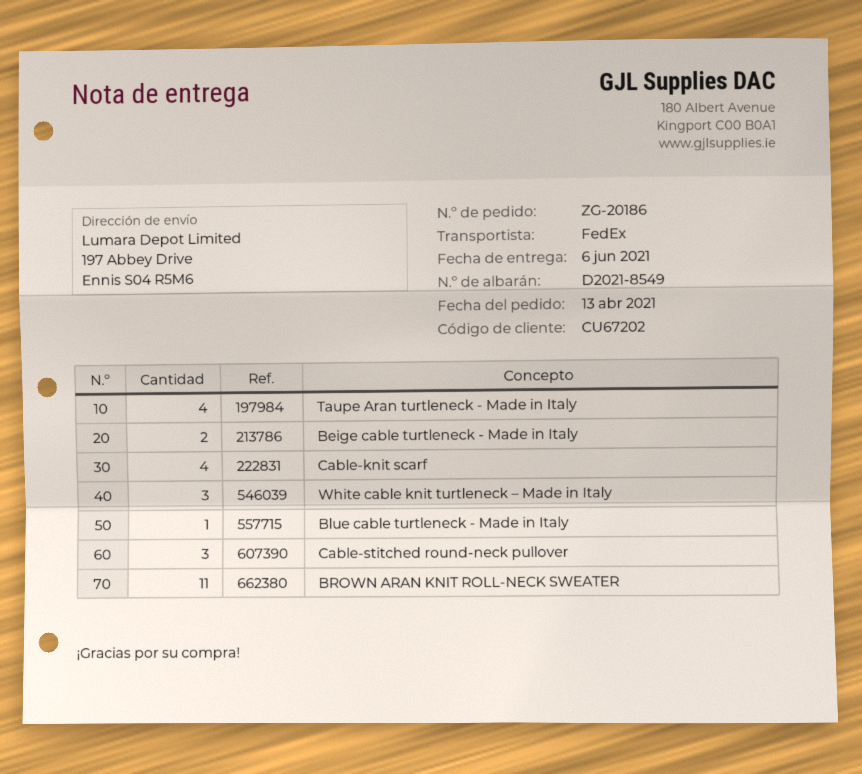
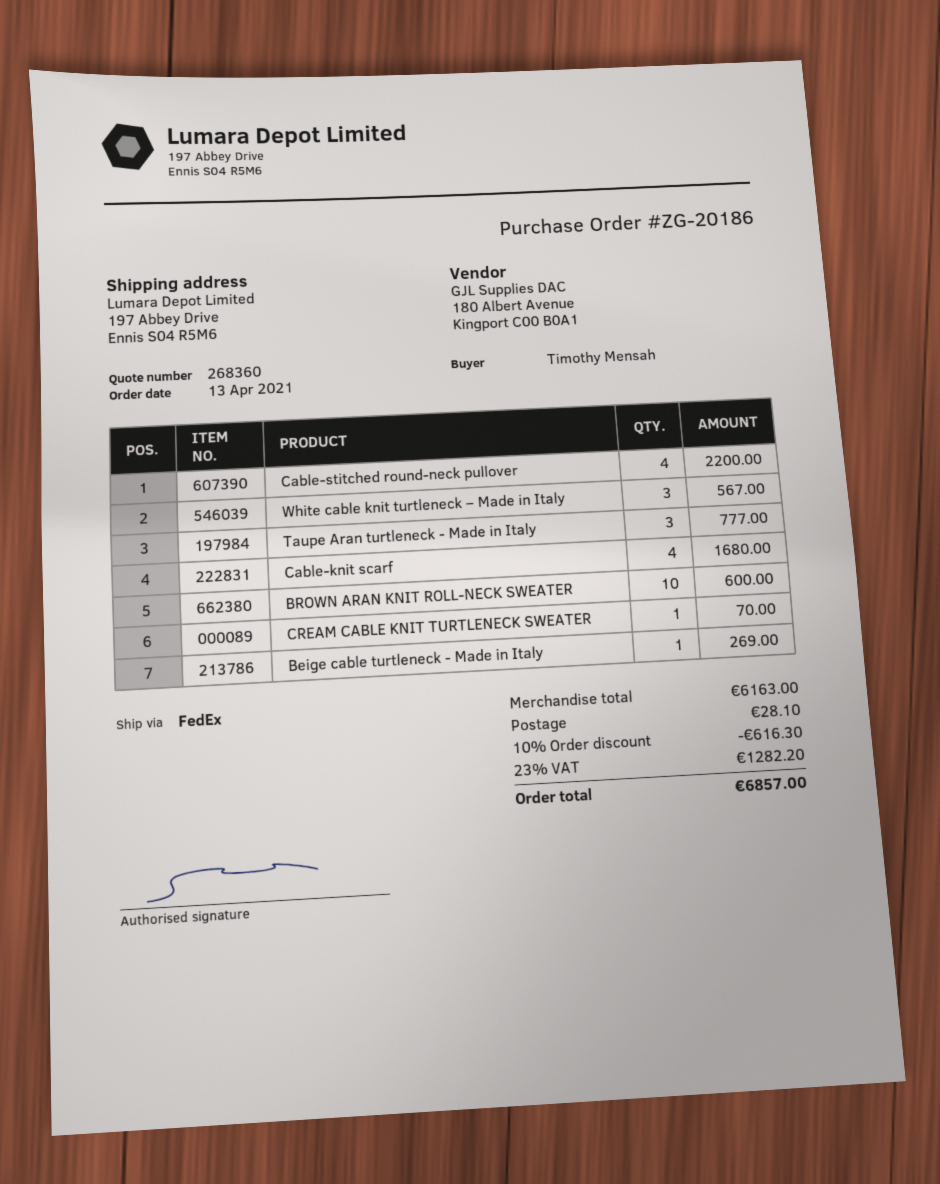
Taupe Aran turtleneck - Made in Italy: 4 -> 3
Beige cable turtleneck - Made in Italy: 2 -> 1
Blue cable turtleneck - Made in Italy: 1 -> none
Cable-stitched round-neck pullover: 3 -> 4
BROWN ARAN KNIT ROLL-NECK SWEATER: 11 -> 10
CREAM CABLE KNIT TURTLENECK SWEATER: none -> 1

